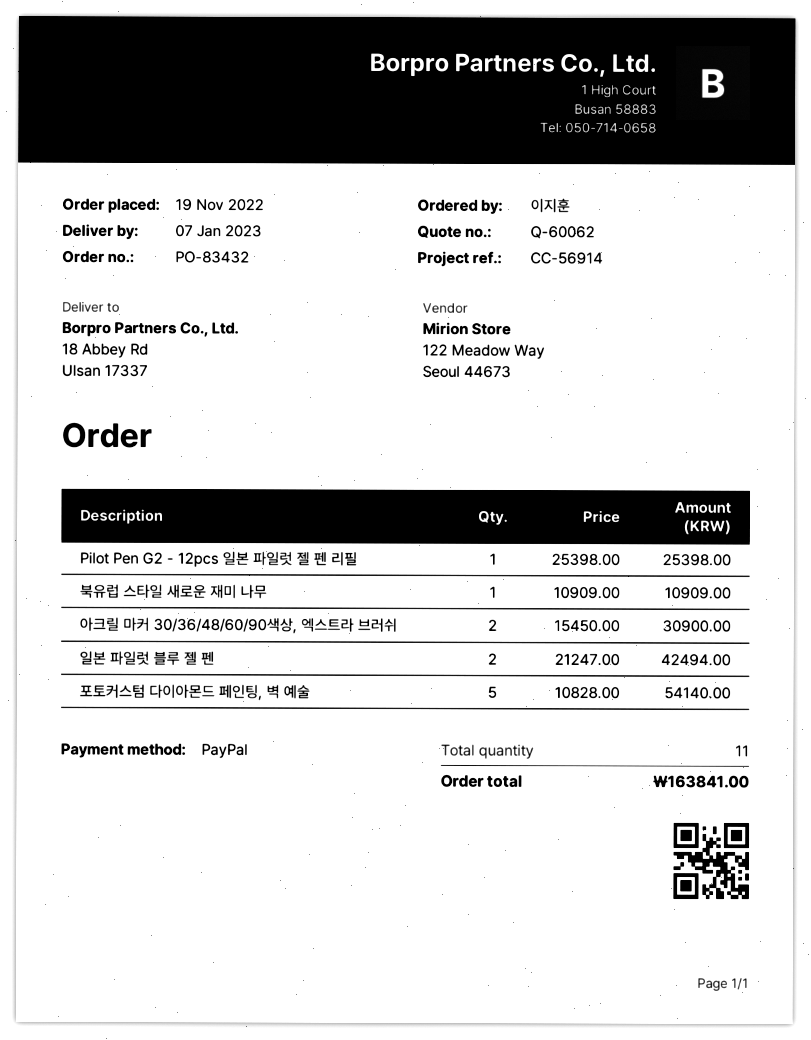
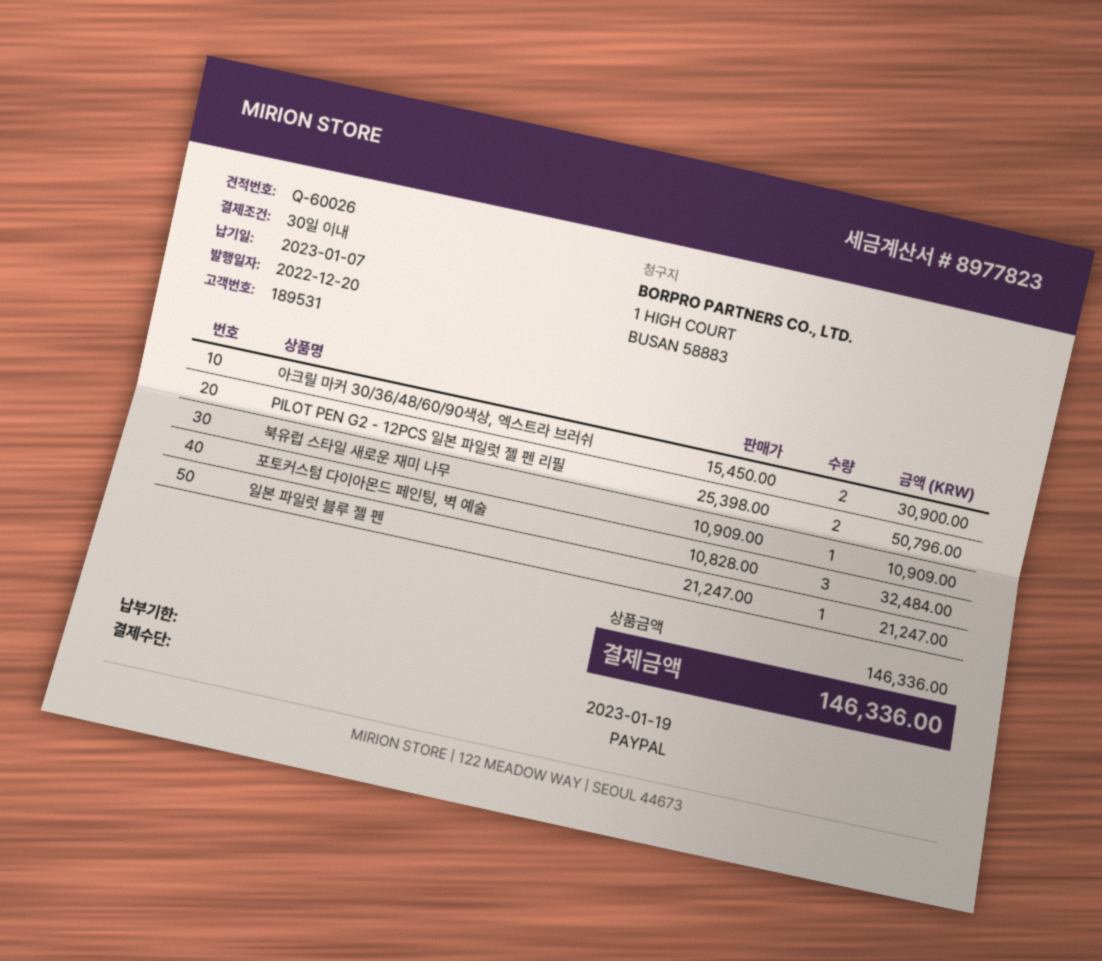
quote number: Q-60062 -> Q-60026
Pilot Pen G2 - 12pcs 일본 파일럿 젤 펜 리필: 1 x 25398.00 = 25398.00 -> 2 x 25398.00 = 50796.00
일본 파일럿 블루 젤 펜: 2 x 21247.00 = 42494.00 -> 1 x 21247.00 = 21247.00
포토커스텀 다이아몬드 페인팅, 벽 예술: 5 x 10828.00 = 54140.00 -> 3 x 10828.00 = 32484.00
total: 163841.00 -> 146336.00

